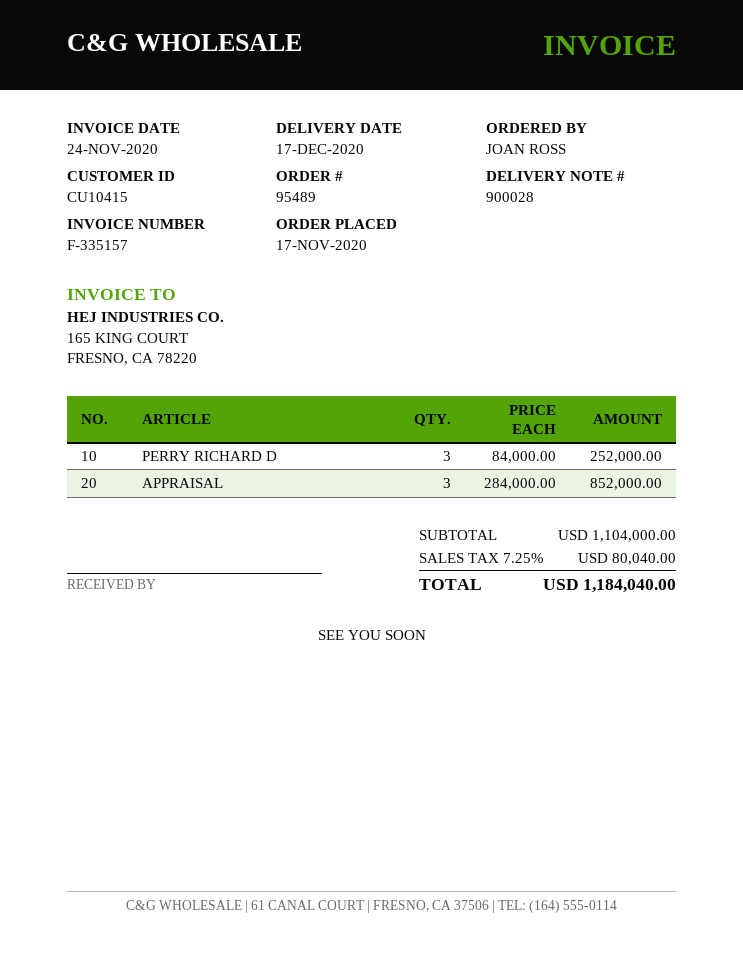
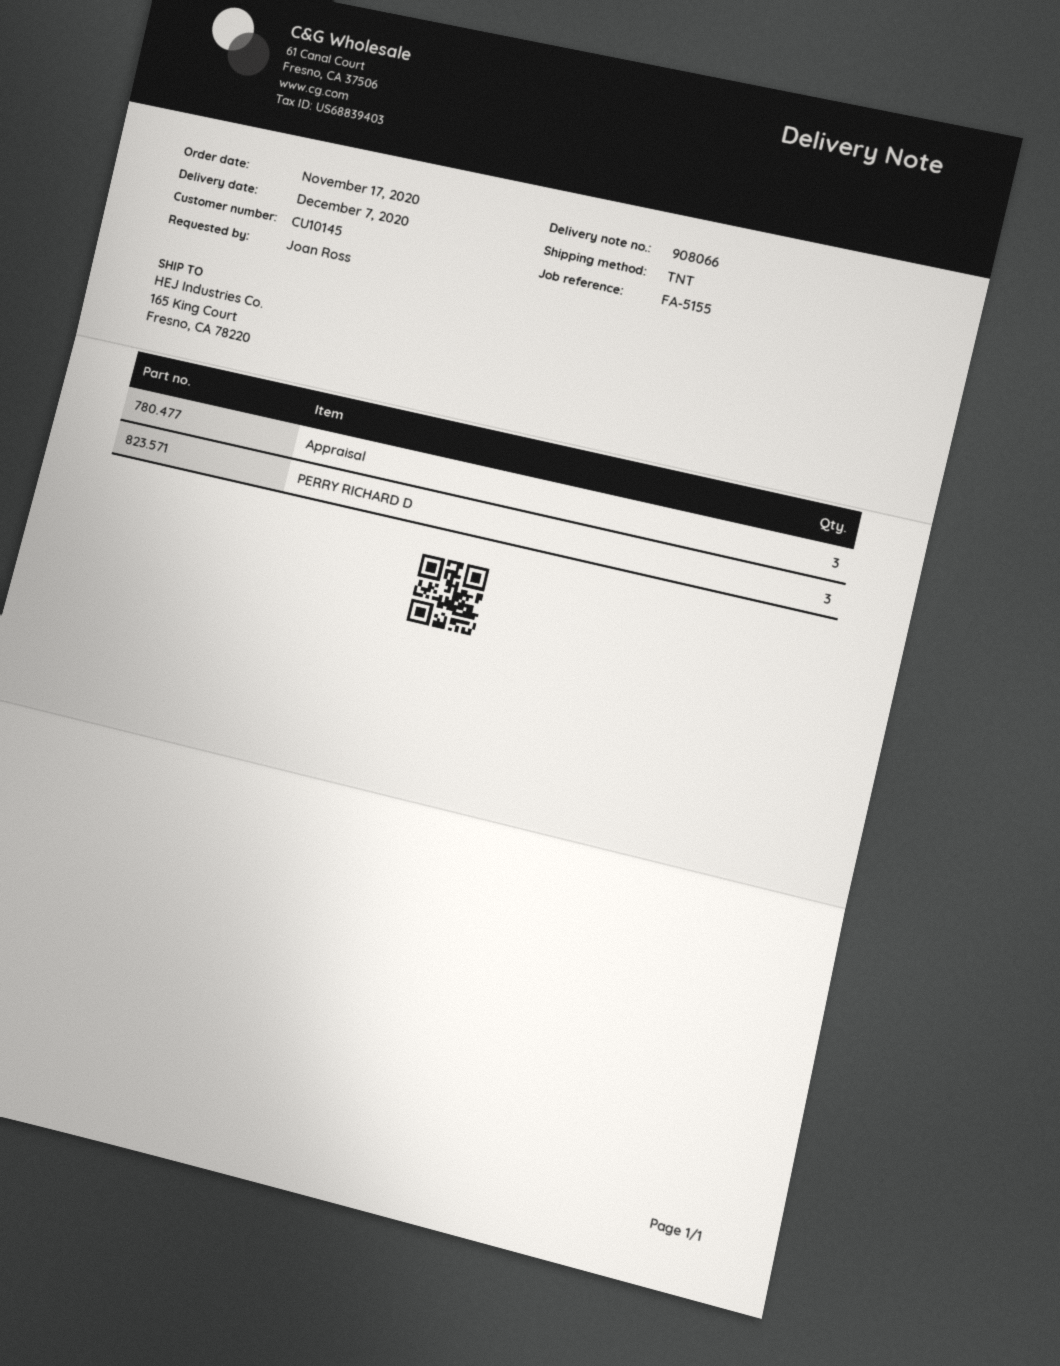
delivery note number: 900028 -> 908066
delivery date: 2020-12-17 -> 2020-12-07
customer number: CU10415 -> CU10145

